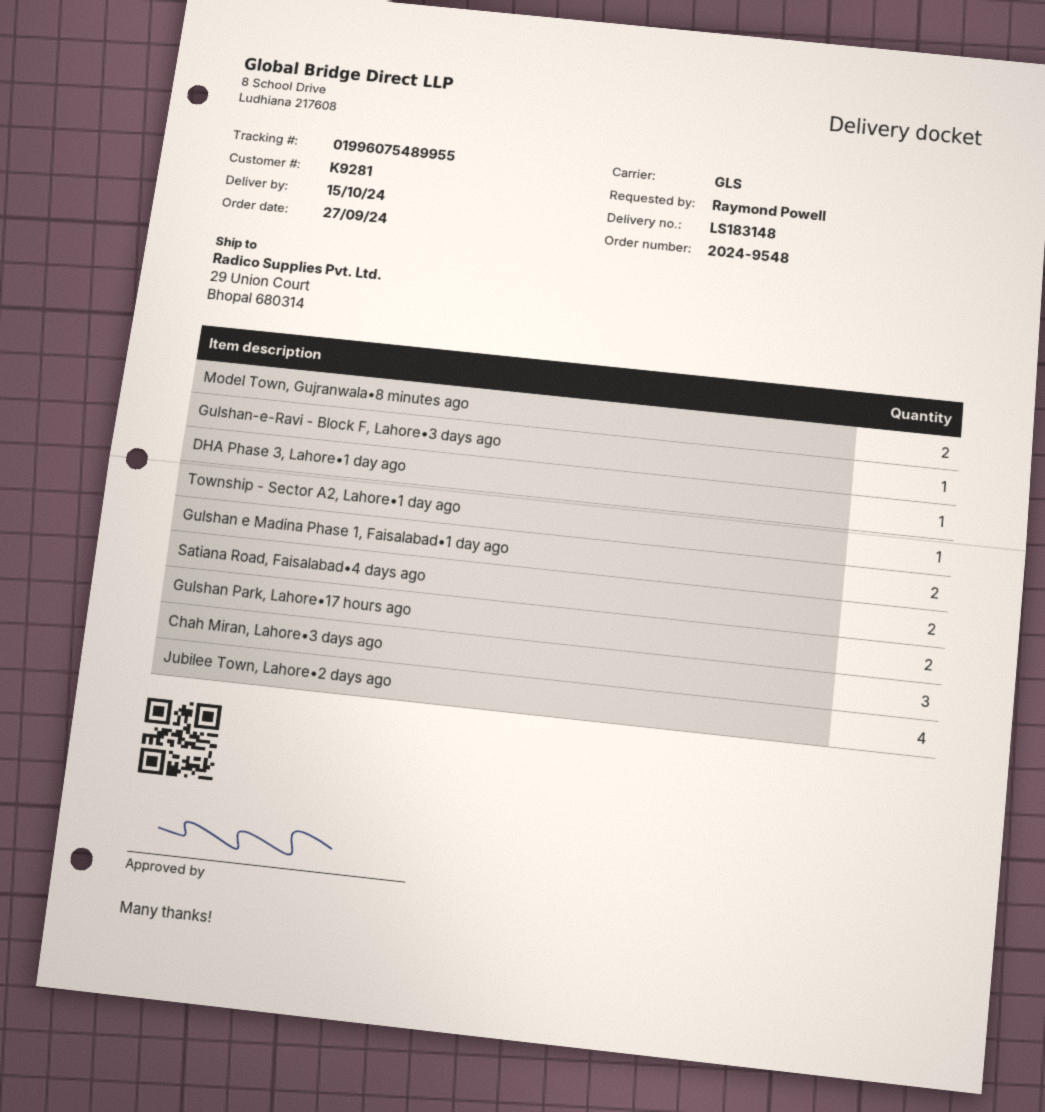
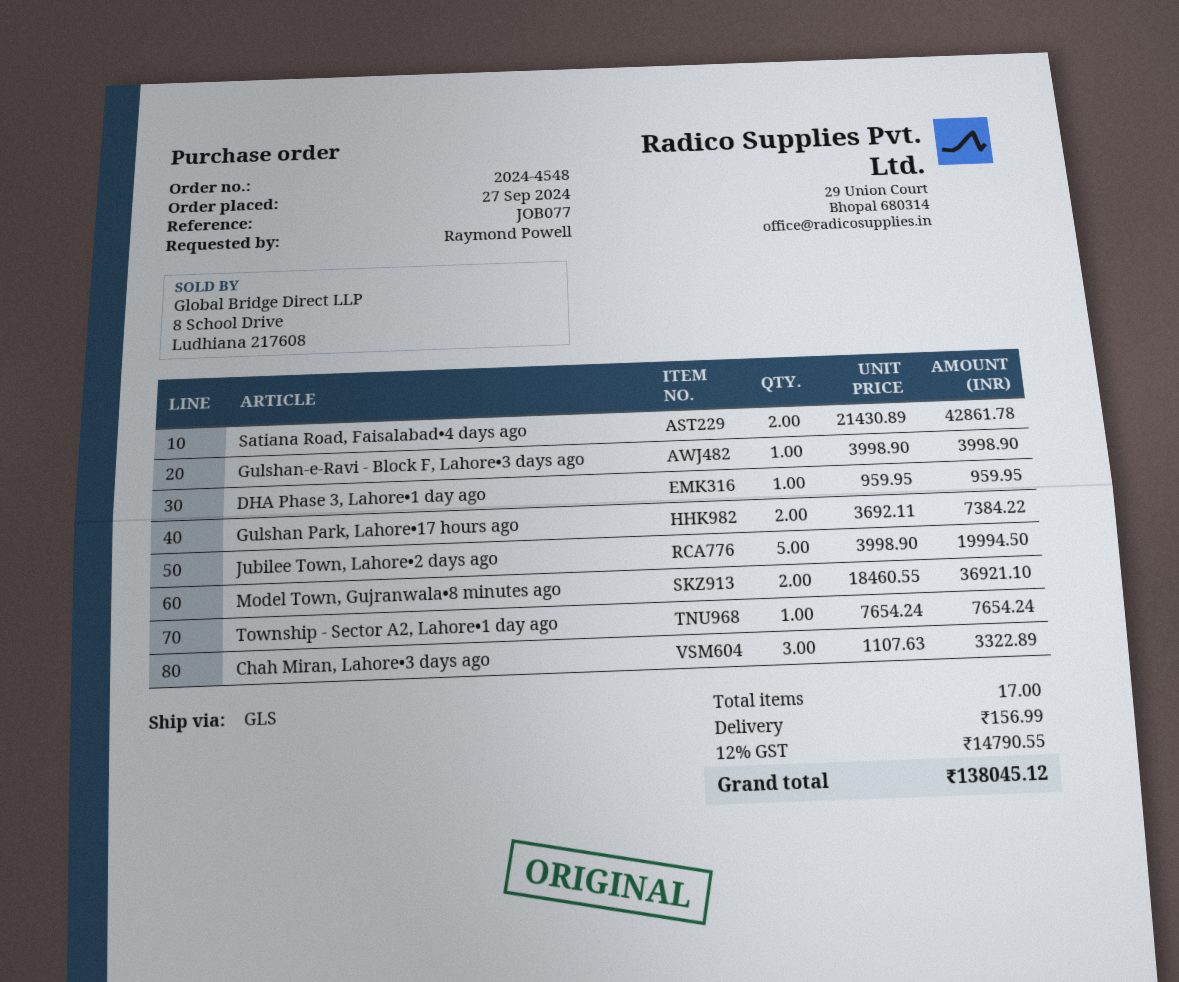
order number: 2024-9548 -> 2024-4548
Gulshan e Madina Phase 1, Faisalabad•1 day ago: 2 -> none
Jubilee Town, Lahore•2 days ago: 4 -> 5

